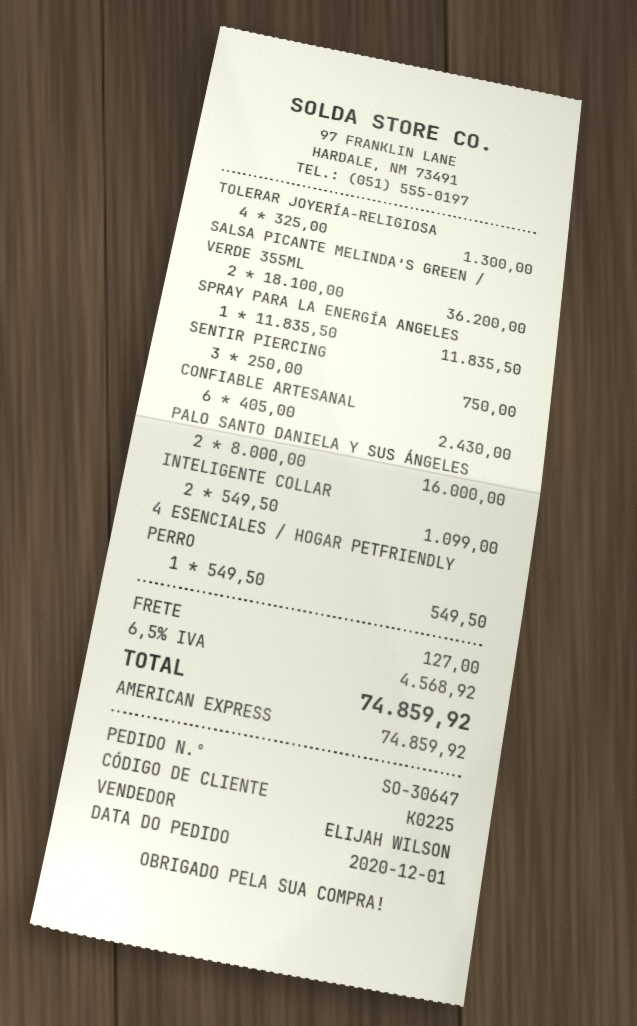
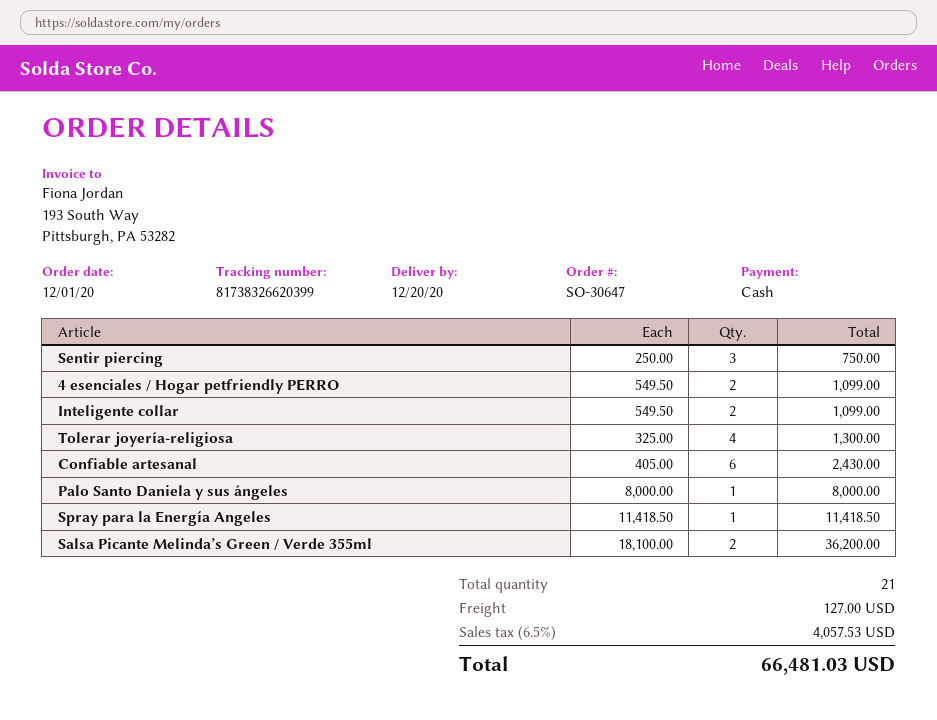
payment method: American Express -> cash
SPRAY PARA LA ENERGÍA ANGELES: 1 x 11835.50 = 11835.50 -> 1 x 11418.50 = 11418.50
PALO SANTO DANIELA Y SUS ÁNGELES: 2 x 8000.00 = 16000.00 -> 1 x 8000.00 = 8000.00
4 ESENCIALES / HOGAR PETFRIENDLY PERRO: 1 x 549.50 = 549.50 -> 2 x 549.50 = 1099.00
tax: 6.5% = 4568.92 -> 6.5% = 4057.53
total: 74859.92 -> 66481.03

